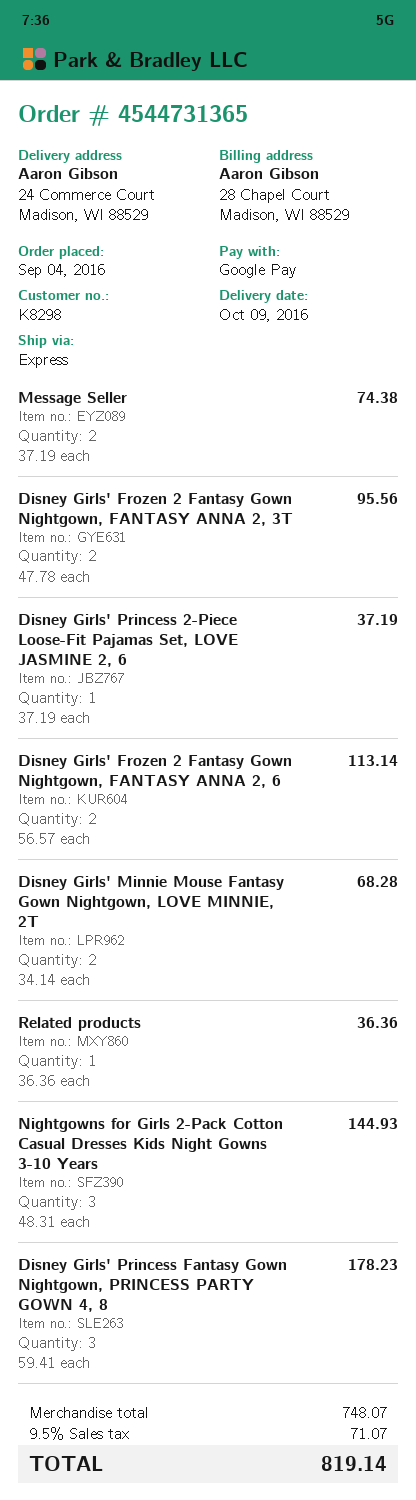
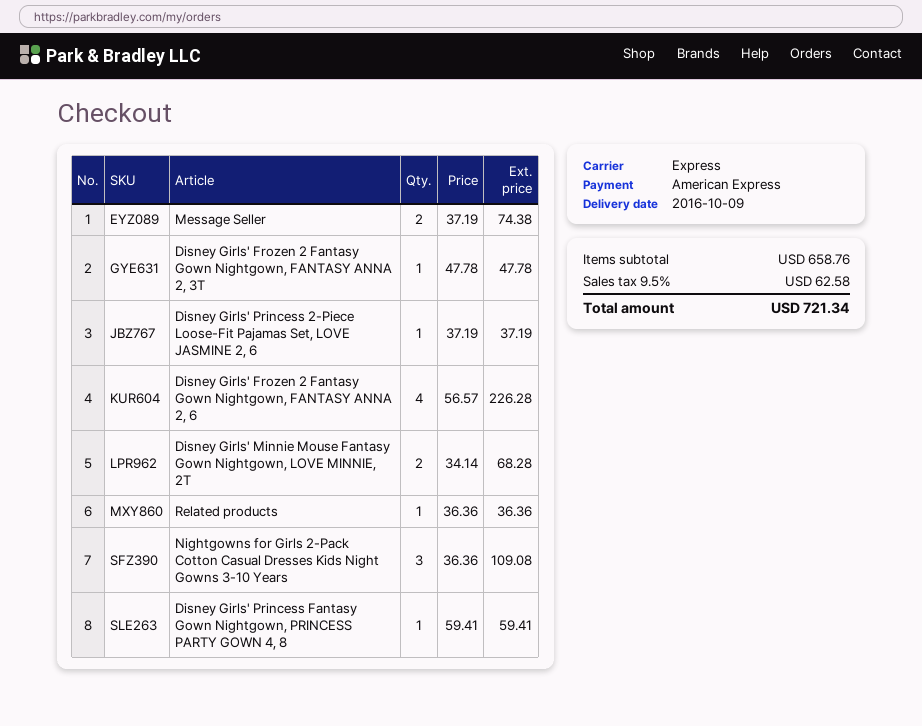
payment method: Google Pay -> American Express
Disney Girls' Frozen 2 Fantasy Gown Nightgown, FANTASY ANNA 2, 3T: 2 x 47.78 = 95.56 -> 1 x 47.78 = 47.78
Disney Girls' Frozen 2 Fantasy Gown Nightgown, FANTASY ANNA 2, 6: 2 x 56.57 = 113.14 -> 4 x 56.57 = 226.28
Nightgowns for Girls 2-Pack Cotton Casual Dresses Kids Night Gowns 3-10 Years: 3 x 48.31 = 144.93 -> 3 x 36.36 = 109.08
Disney Girls' Princess Fantasy Gown Nightgown, PRINCESS PARTY GOWN 4, 8: 3 x 59.41 = 178.23 -> 1 x 59.41 = 59.41
subtotal: 748.07 -> 658.76
tax: 9.5% = 71.07 -> 9.5% = 62.58
total: 819.14 -> 721.34

